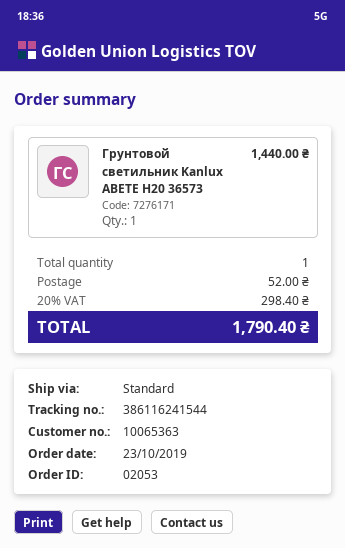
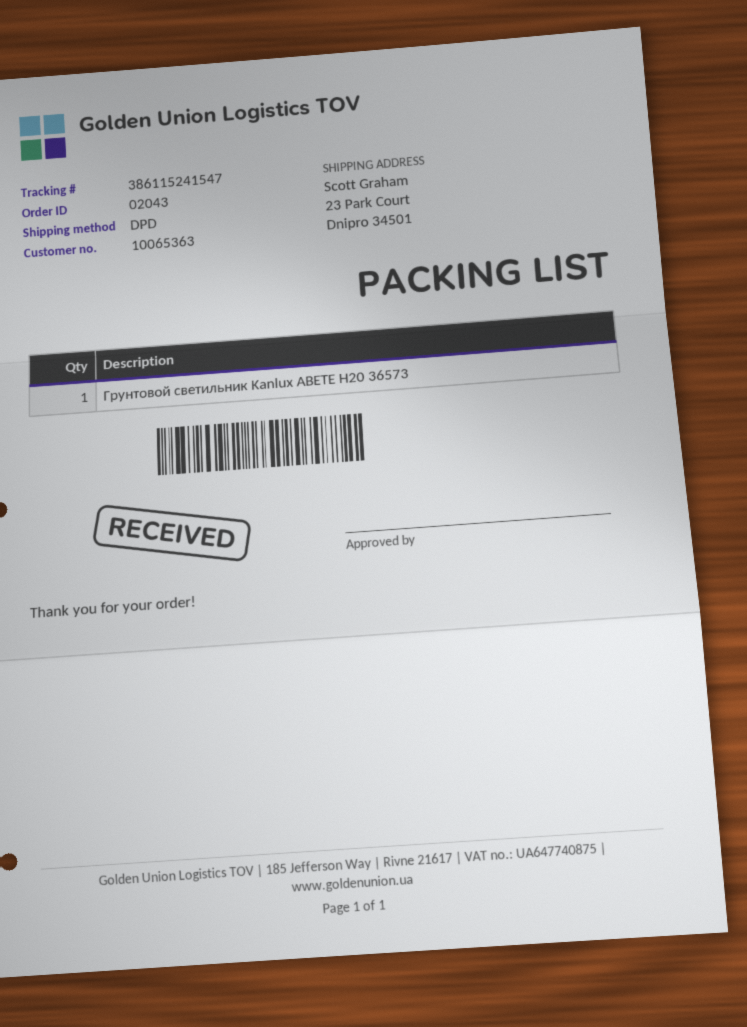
order number: 02053 -> 02043
shipping method: standard -> DPD
tracking number: 386116241544 -> 386115241547

